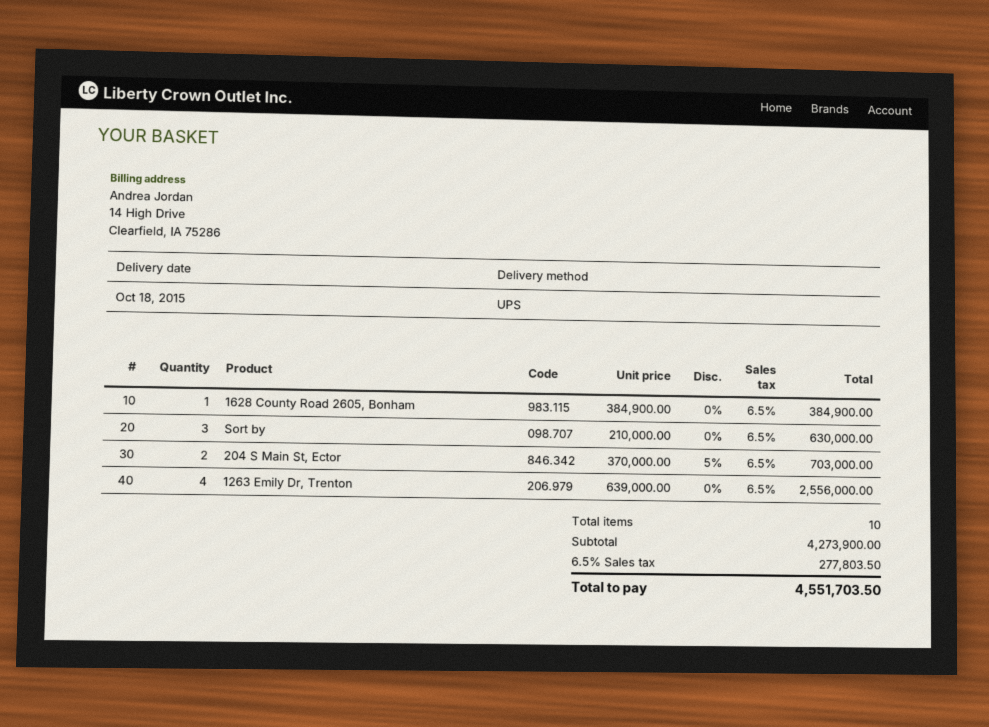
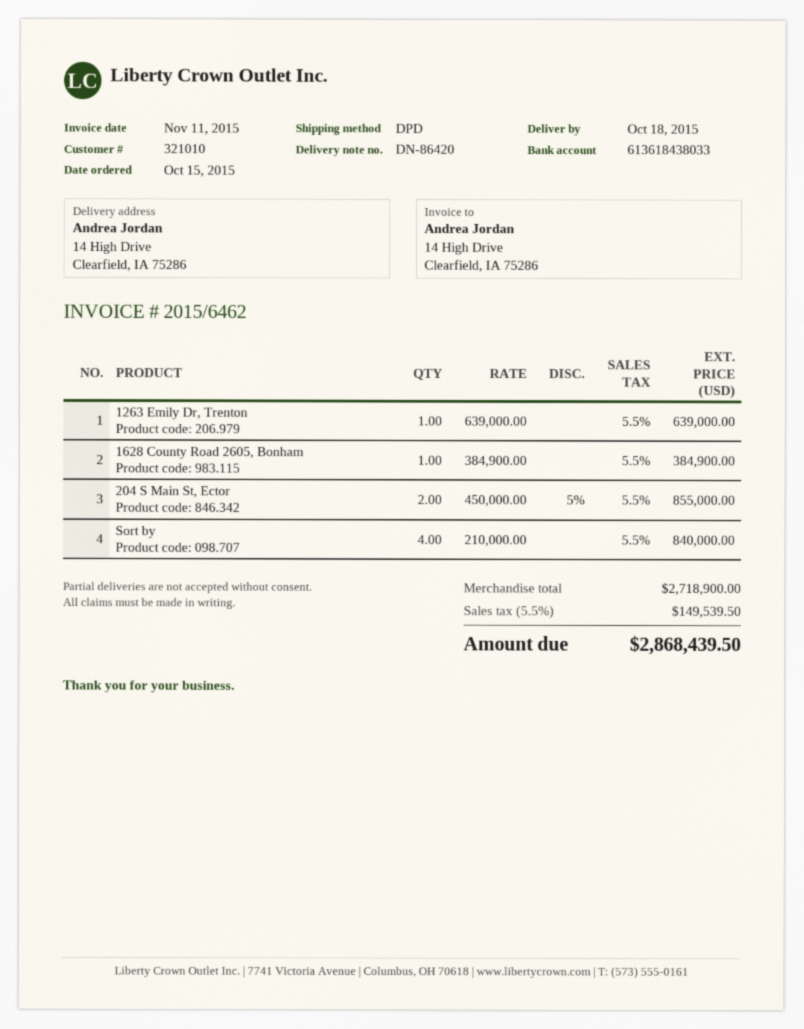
shipping method: UPS -> DPD
Sort by: 3 x 210000.00 = 630000.00 -> 4 x 210000.00 = 840000.00
204 S Main St, Ector: 2 x 370000.00 - 5% = 703000.00 -> 2 x 450000.00 - 5% = 855000.00
1263 Emily Dr, Trenton: 4 x 639000.00 = 2556000.00 -> 1 x 639000.00 = 639000.00
subtotal: 4273900.00 -> 2718900.00
tax: 6.5% = 277803.50 -> 5.5% = 149539.50
total: 4551703.50 -> 2868439.50

